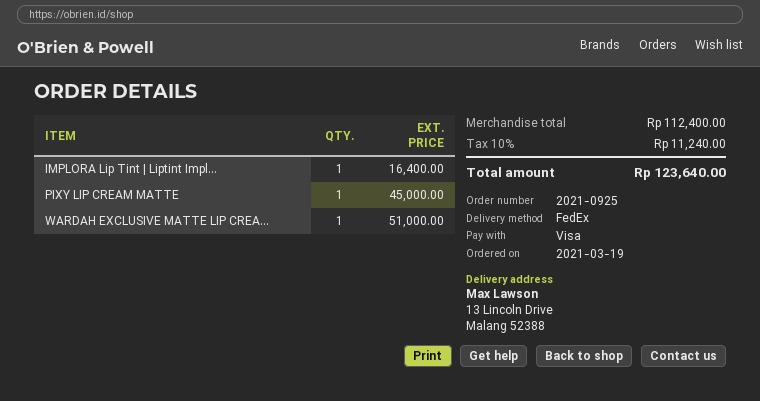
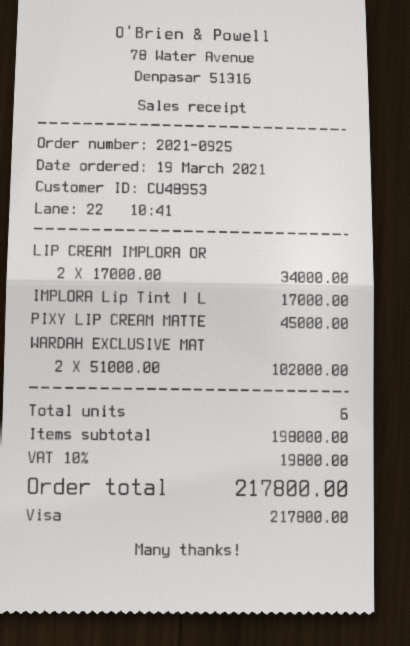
IMPLORA Lip Tint | Liptint Impl...: 1 for 16400.00 -> 1 for 17000.00
WARDAH EXCLUSIVE MATTE LIP CREA...: 1 for 51000.00 -> 2 for 102000.00
LIP CREAM IMPLORA OR: none -> 2 for 34000.00
subtotal: 112400.00 -> 198000.00
tax: 10% = 11240.00 -> 10% = 19800.00
total: 123640.00 -> 217800.00

